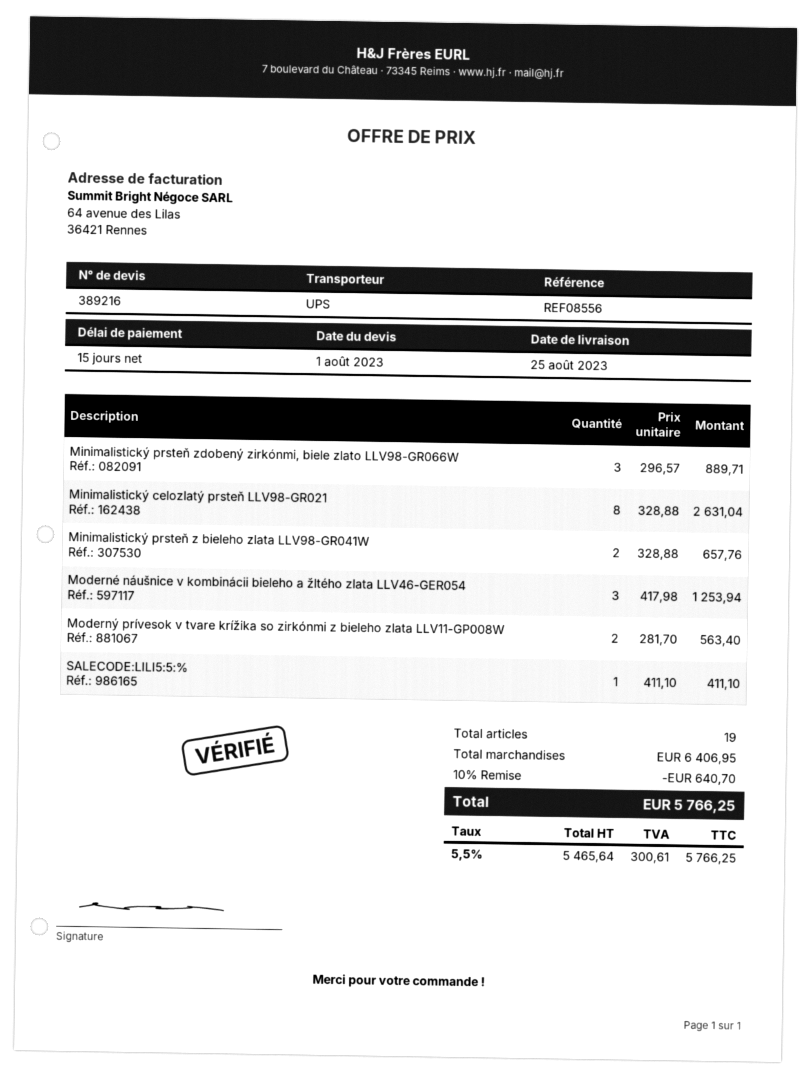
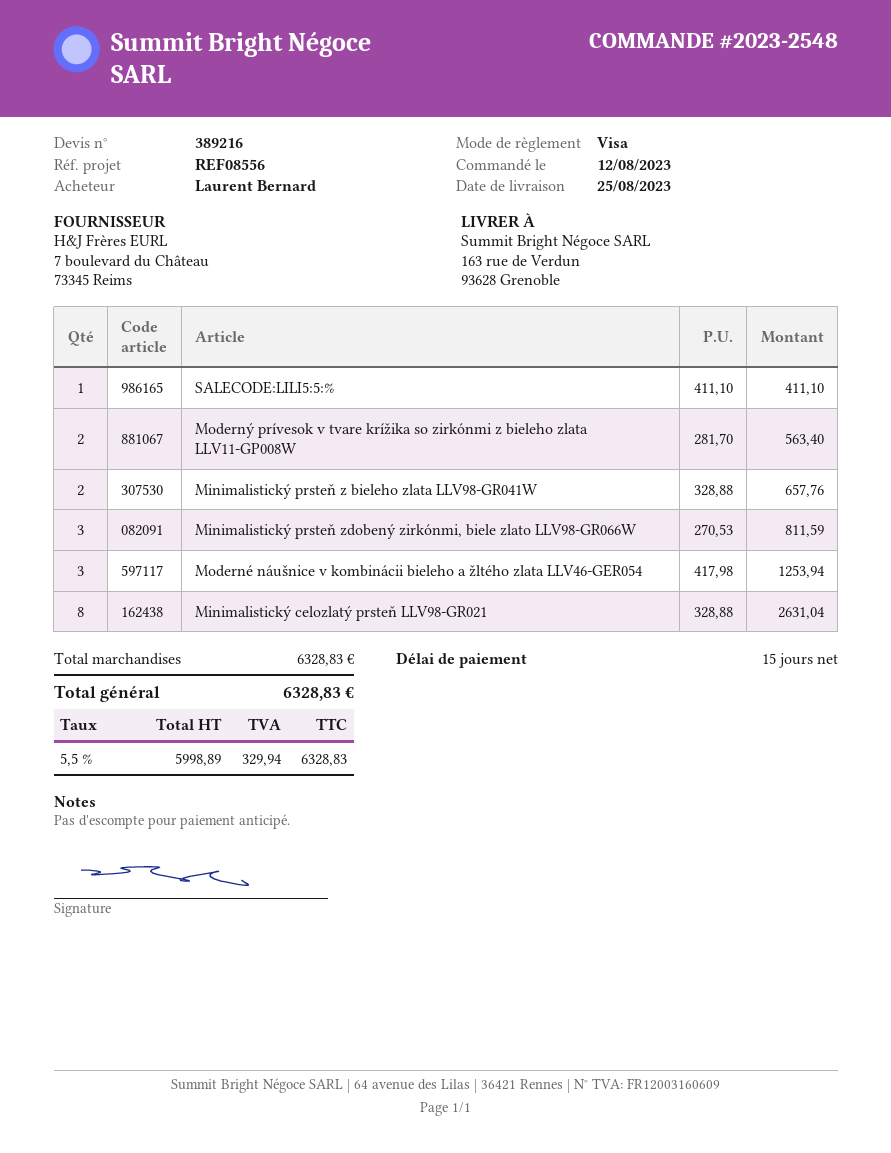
Minimalistický prsteň zdobený zirkónmi, biele zlato LLV98-GR066W: 3 x 296.57 = 889.71 -> 3 x 270.53 = 811.59
subtotal: 6406.95 -> 6328.83
discount: 10% = 640.70 -> none
net: 5465.64 -> 5998.89
tax: 5.5% = 300.61 -> 5.5% = 329.94
total: 5766.25 -> 6328.83

